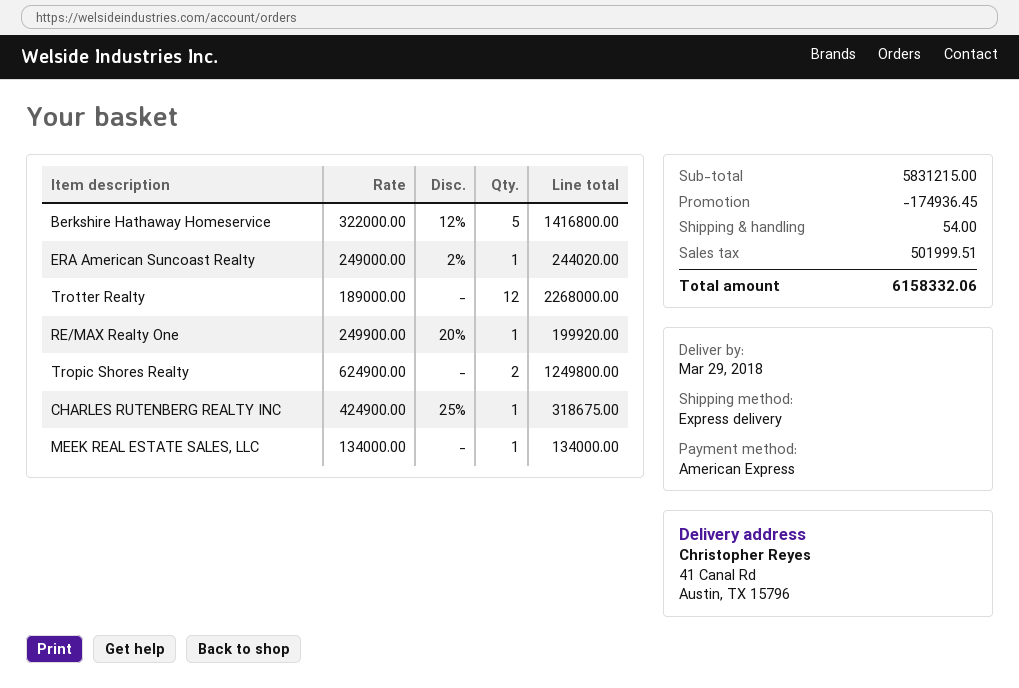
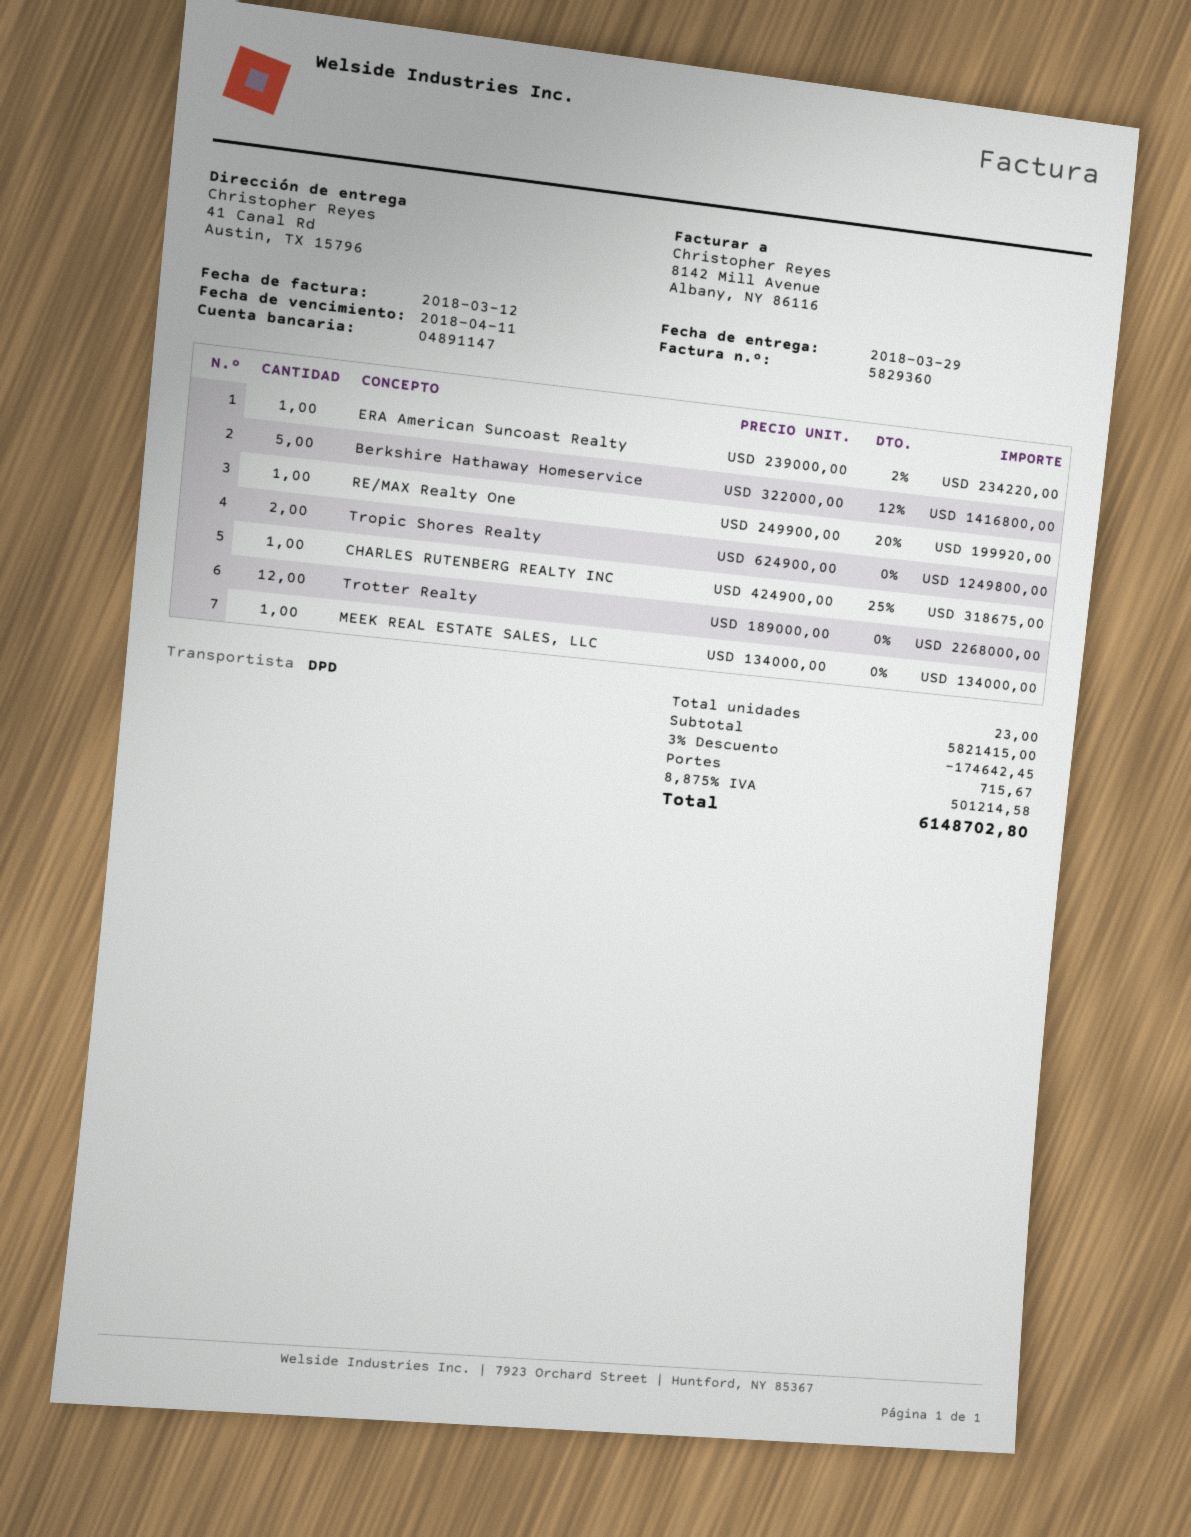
shipping method: express -> DPD
ERA American Suncoast Realty: 1 x 249000.00 - 2% = 244020.00 -> 1 x 239000.00 - 2% = 234220.00
subtotal: 5831215.00 -> 5821415.00
discount: 174936.45 -> 174642.45
shipping: 54.00 -> 715.67
tax: 501999.51 -> 501214.58
total: 6158332.06 -> 6148702.80

